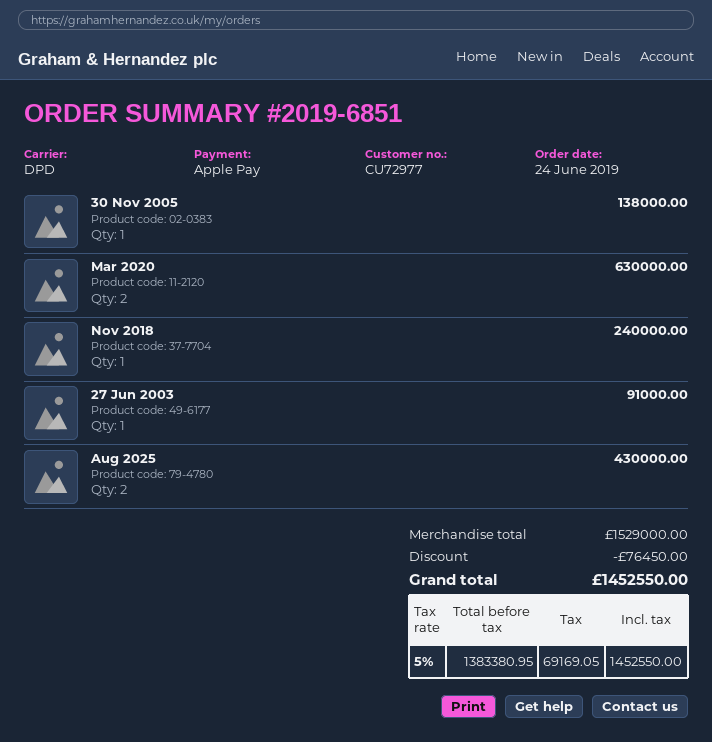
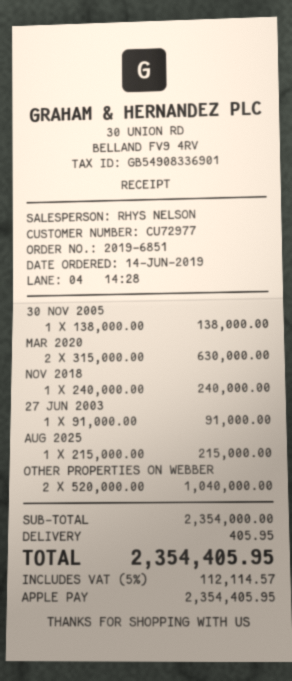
order date: 2019-06-24 -> 2019-06-14
Aug 2025: 2 for 430000.00 -> 1 for 215000.00
OTHER PROPERTIES ON WEBBER: none -> 2 for 1040000.00
subtotal: 1529000.00 -> 2354000.00
discount: 76450.00 -> none
shipping: none -> 405.95
tax: 5% = 69169.05 -> 5% = 112114.57
total: 1452550.00 -> 2354405.95

